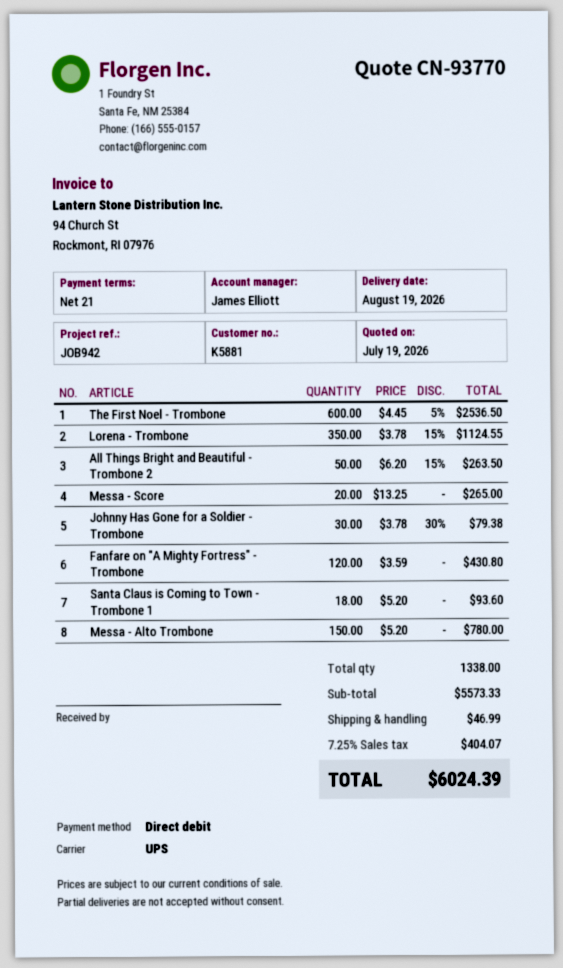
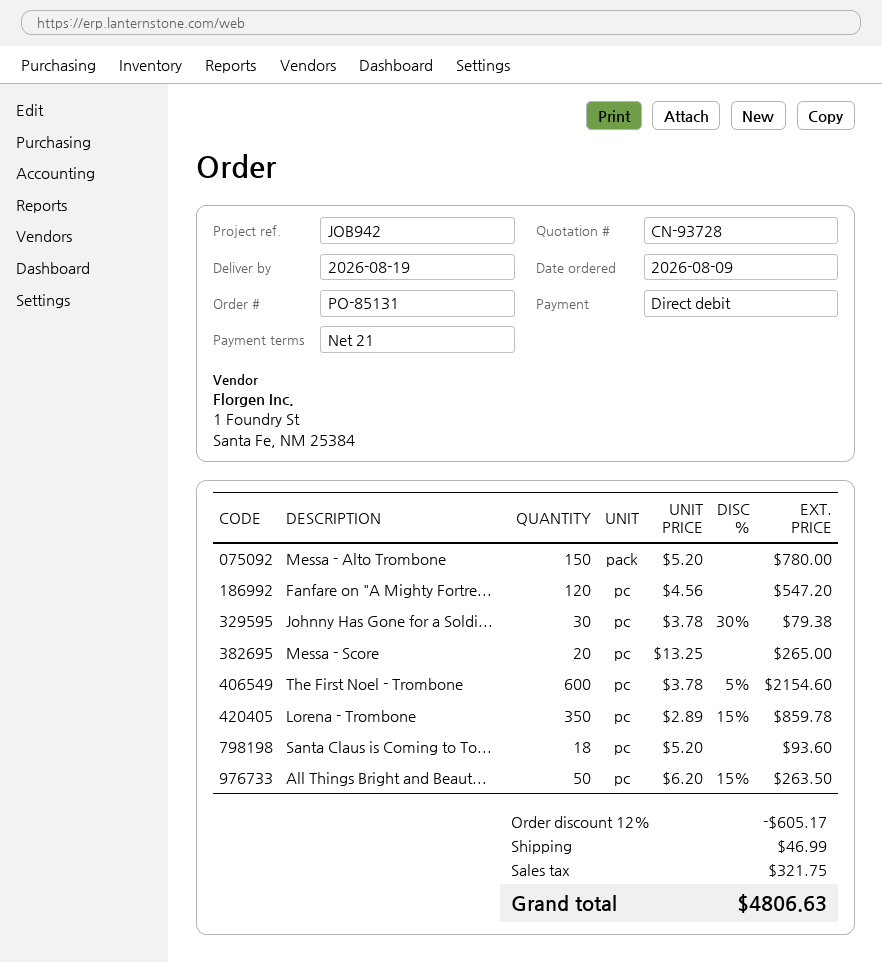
quote number: CN-93770 -> CN-93728
The First Noel - Trombone: 600 x 4.45 - 5% = 2536.50 -> 600 x 3.78 - 5% = 2154.60
Lorena - Trombone: 350 x 3.78 - 15% = 1124.55 -> 350 x 2.89 - 15% = 859.78
Fanfare on "A Mighty Fortress" - Trombone: 120 x 3.59 = 430.80 -> 120 x 4.56 = 547.20
discount: none -> 12% = 605.17
tax: 404.07 -> 321.75
total: 6024.39 -> 4806.63

